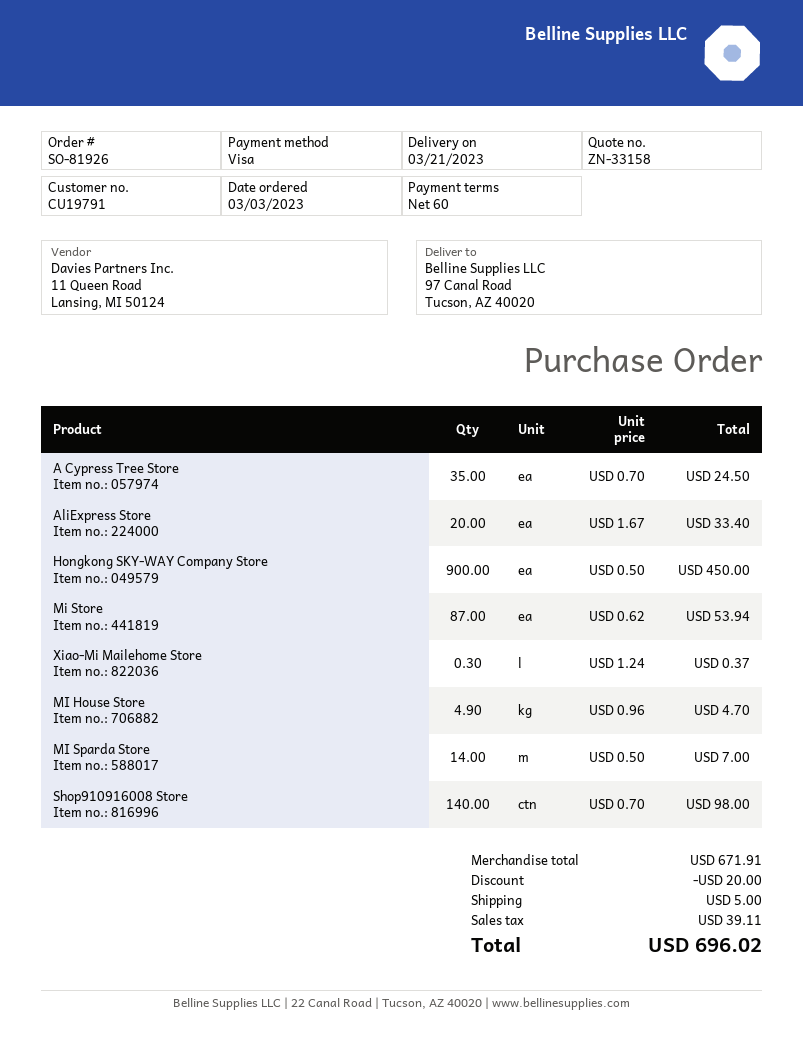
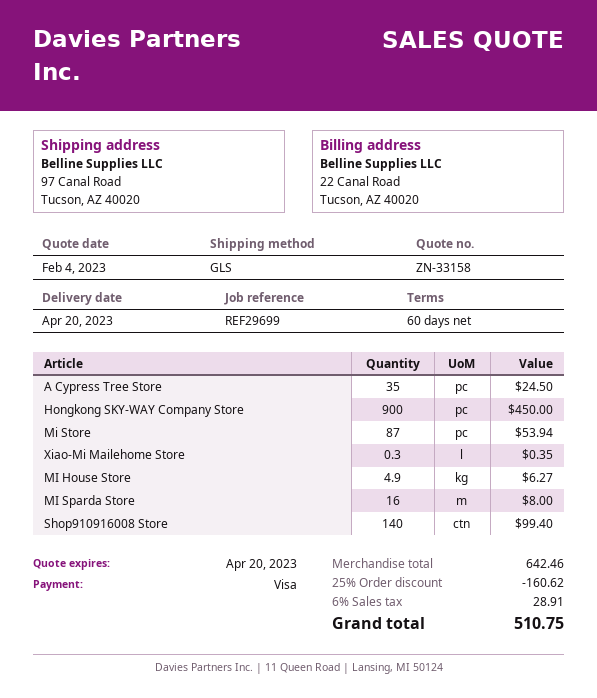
delivery date: 2023-03-21 -> 2023-04-20
AliExpress Store: 20 for 33.40 -> none
Xiao-Mi Mailehome Store: 0.3 for 0.37 -> 0.3 for 0.35
MI House Store: 4.9 for 4.70 -> 4.9 for 6.27
MI Sparda Store: 14 for 7.00 -> 16 for 8.00
Shop910916008 Store: 140 for 98.00 -> 140 for 99.40
subtotal: 671.91 -> 642.46
discount: 20.00 -> 160.62
shipping: 5.00 -> none
tax: 39.11 -> 28.91
total: 696.02 -> 510.75

